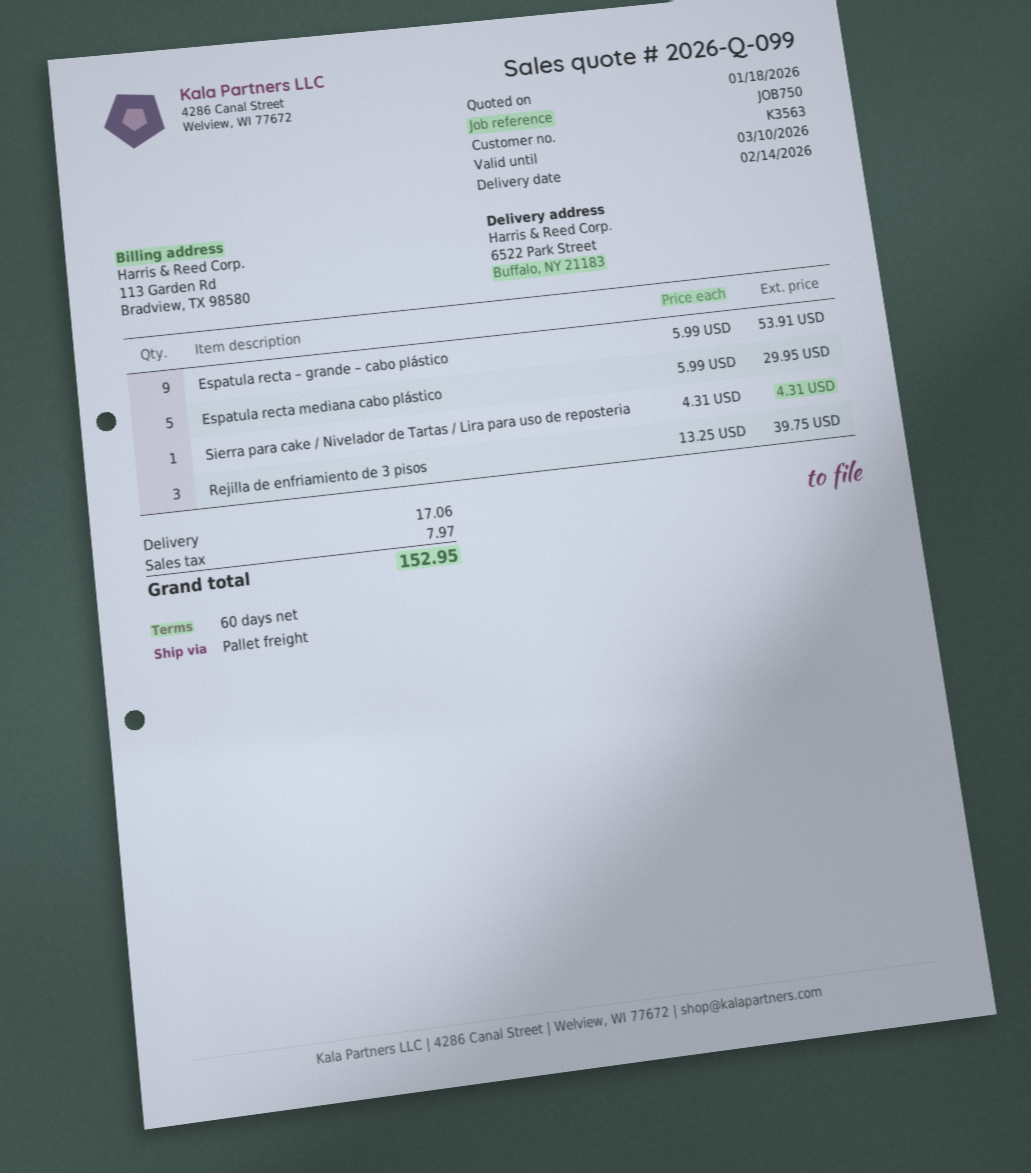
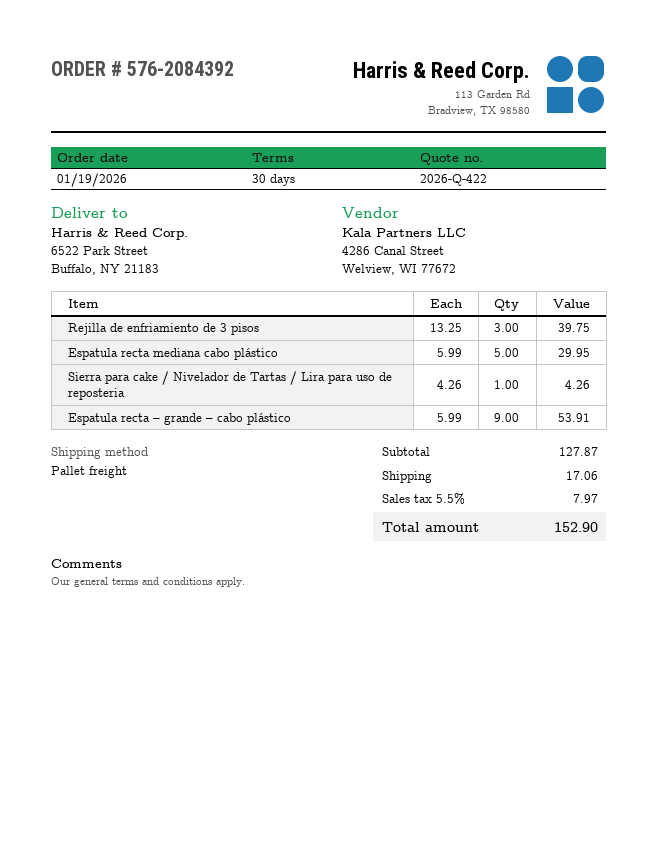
quote number: 2026-Q-099 -> 2026-Q-422
payment terms: 60 days -> 30 days
Sierra para cake / Nivelador de Tartas / Lira para uso de reposteria: 1 x 4.31 = 4.31 -> 1 x 4.26 = 4.26
total: 152.95 -> 152.90

